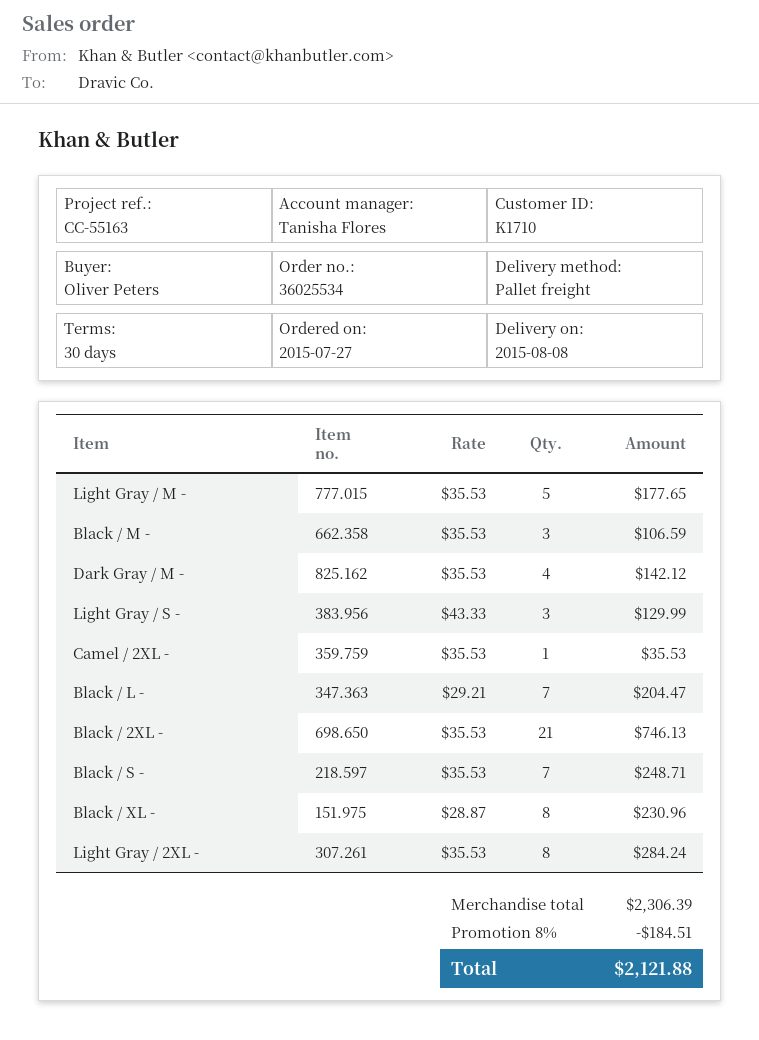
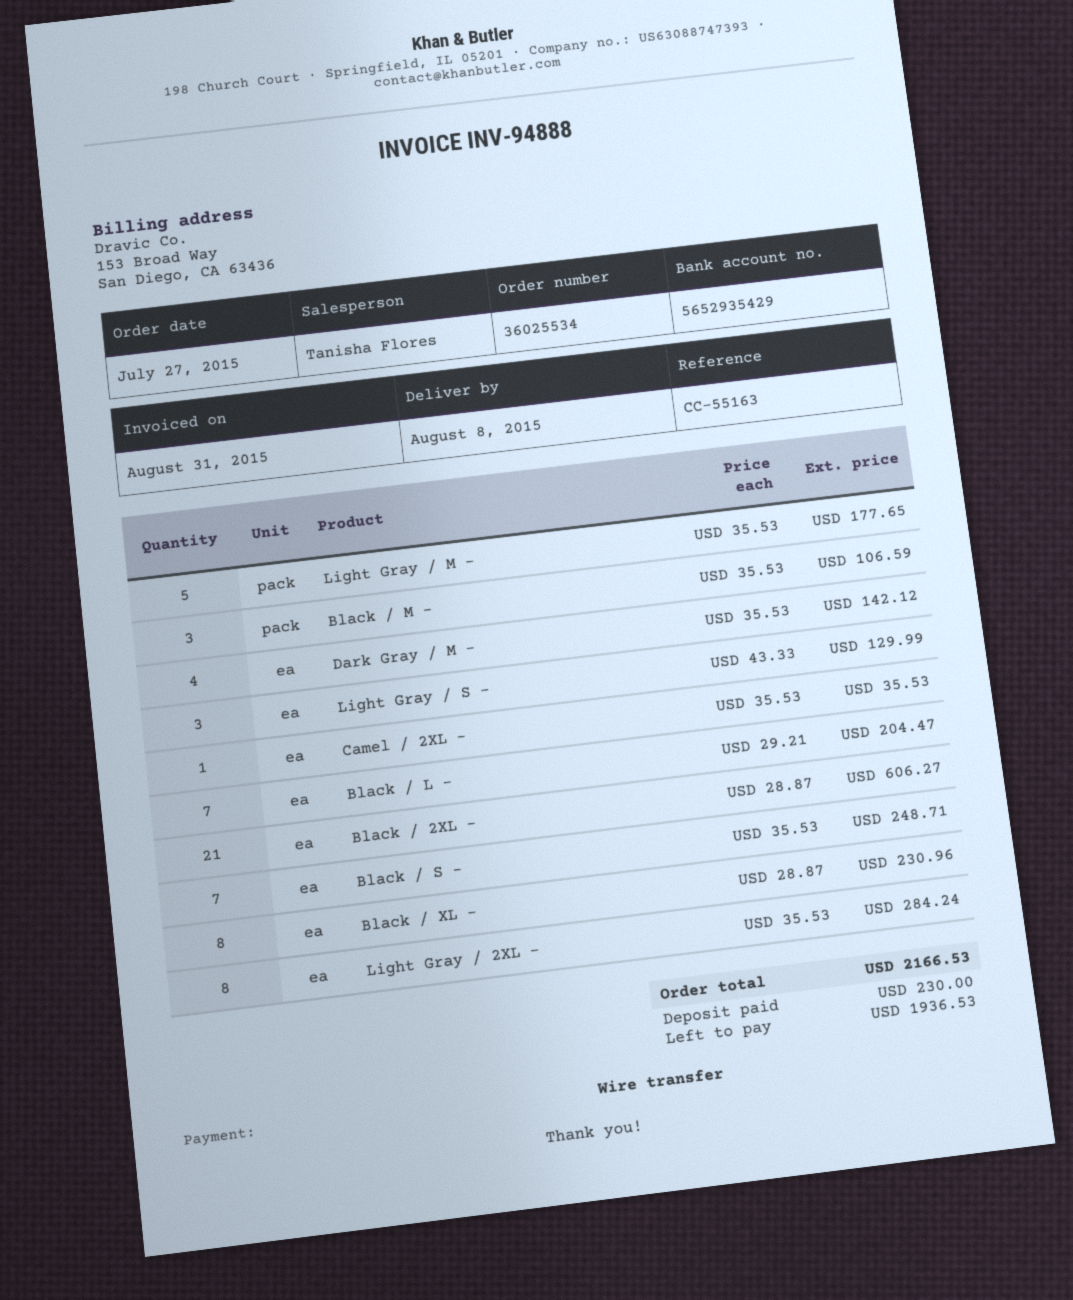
Black / 2XL -: 21 x 35.53 = 746.13 -> 21 x 28.87 = 606.27
discount: 8% = 184.51 -> none
total: 2121.88 -> 2166.53

